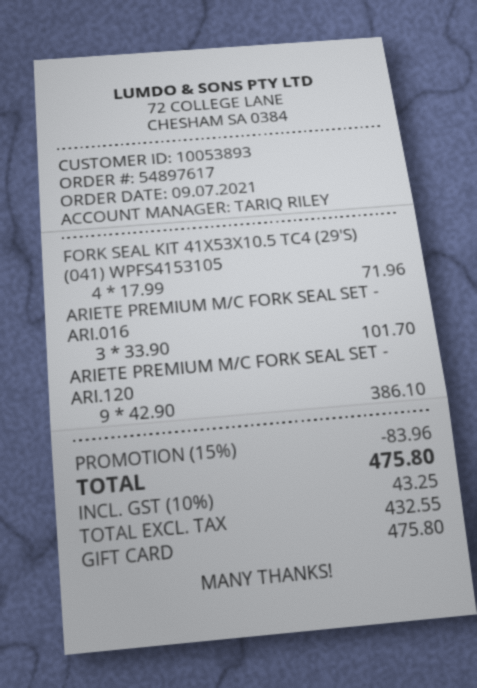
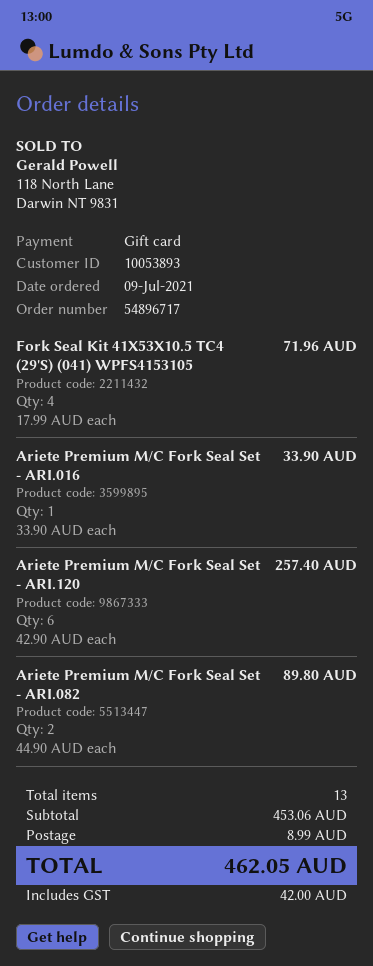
order number: 54897617 -> 54896717
ARIETE PREMIUM M/C FORK SEAL SET - ARI.016: 3 x 33.90 = 101.70 -> 1 x 33.90 = 33.90
ARIETE PREMIUM M/C FORK SEAL SET - ARI.120: 9 x 42.90 = 386.10 -> 6 x 42.90 = 257.40
Ariete Premium M/C Fork Seal Set - ARI.082: none -> 2 x 44.90 = 89.80
discount: 15% = 83.96 -> none
shipping: none -> 8.99
tax: 43.25 -> 42.00
total: 475.80 -> 462.05

